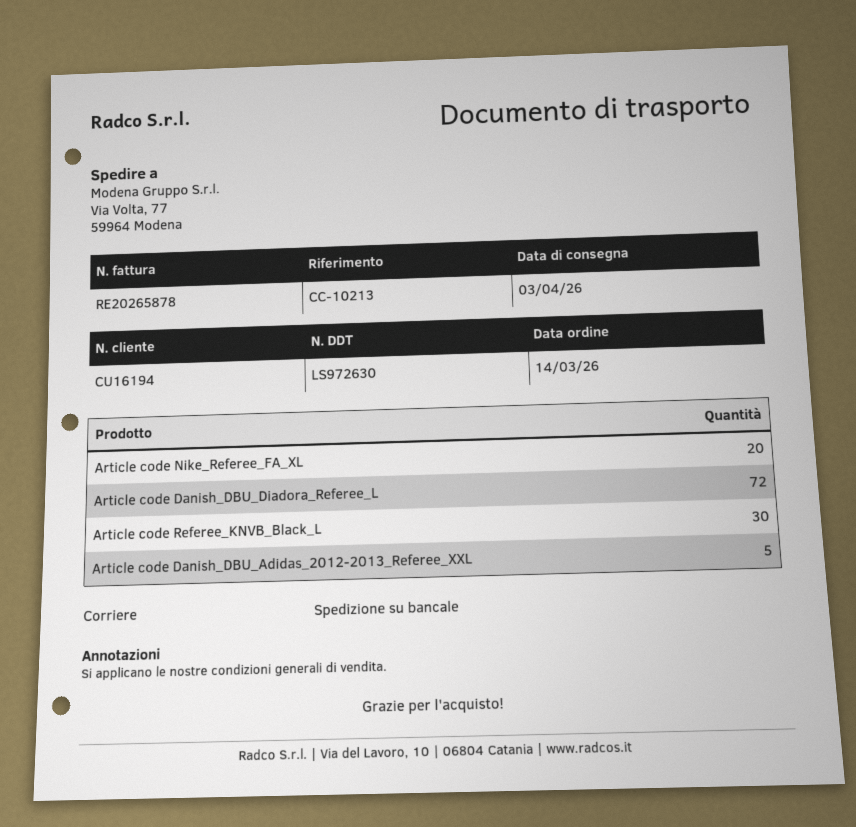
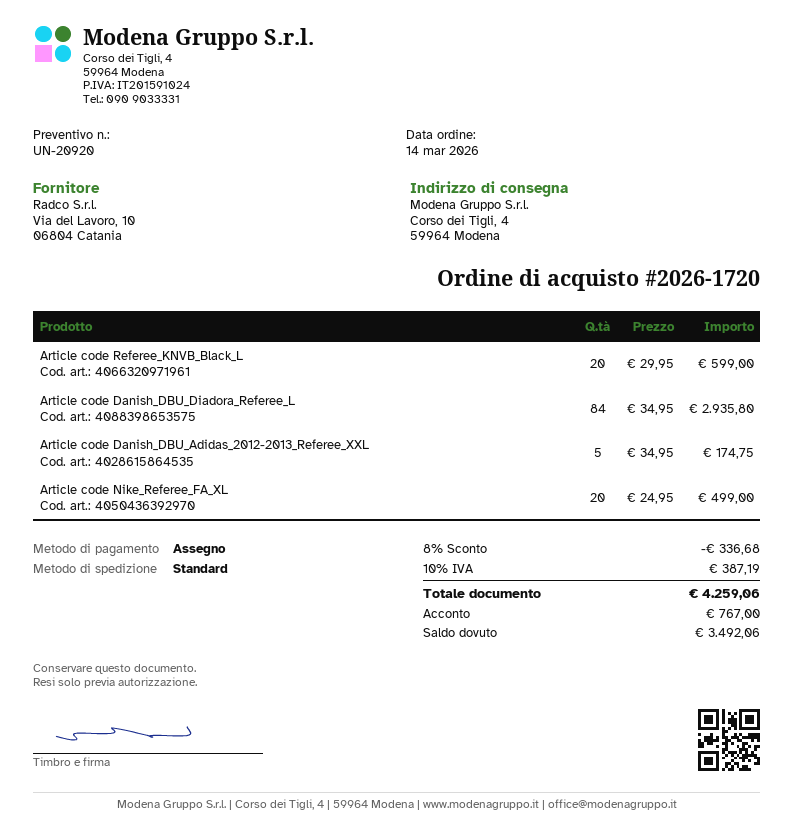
shipping method: pallet freight -> standard
ship to: Via Volta, 77, 59964 Modena -> Corso dei Tigli, 4, 59964 Modena
Article code Danish_DBU_Diadora_Referee_L: 72 -> 84
Article code Referee_KNVB_Black_L: 30 -> 20

